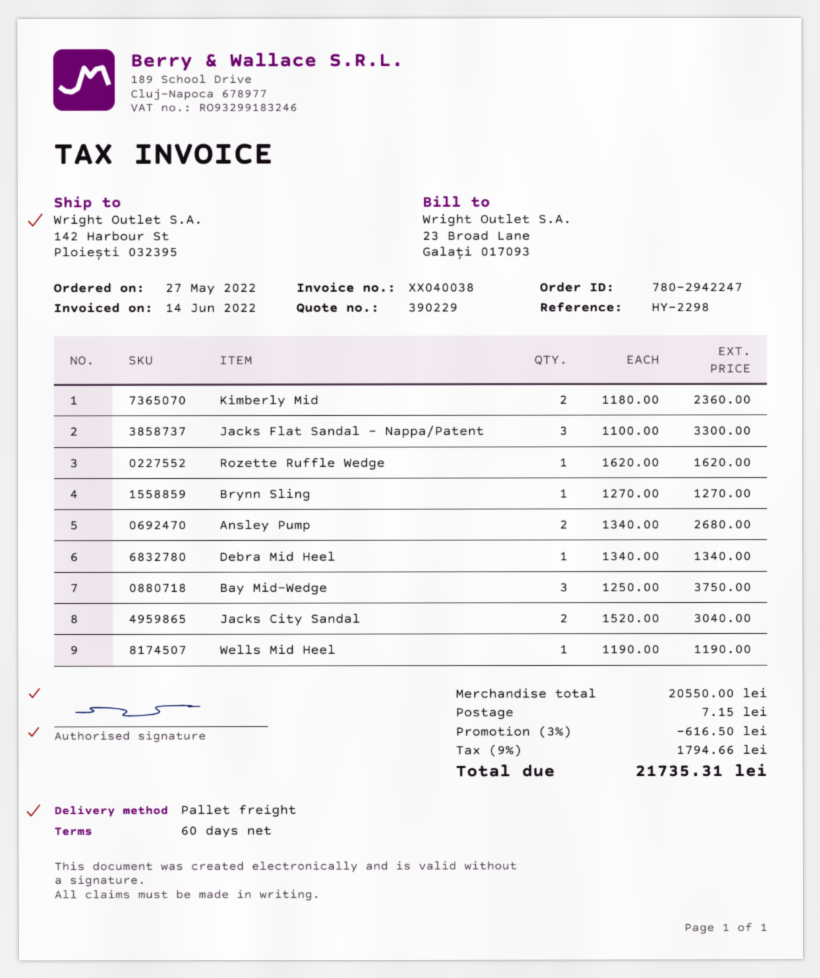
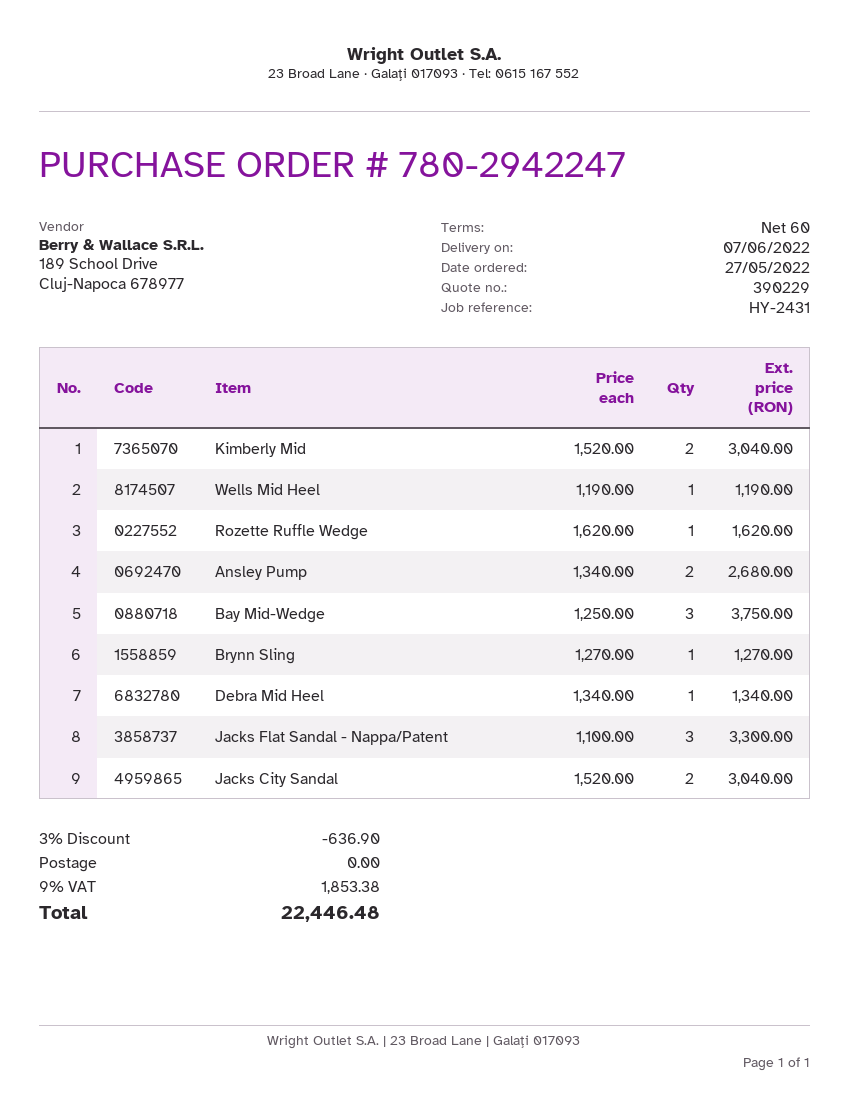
reference: HY-2298 -> HY-2431
Kimberly Mid: 2 x 1180.00 = 2360.00 -> 2 x 1520.00 = 3040.00
discount: 3% = 616.50 -> 3% = 636.90
shipping: 7.15 -> 0.00
tax: 9% = 1794.66 -> 9% = 1853.38
total: 21735.31 -> 22446.48

